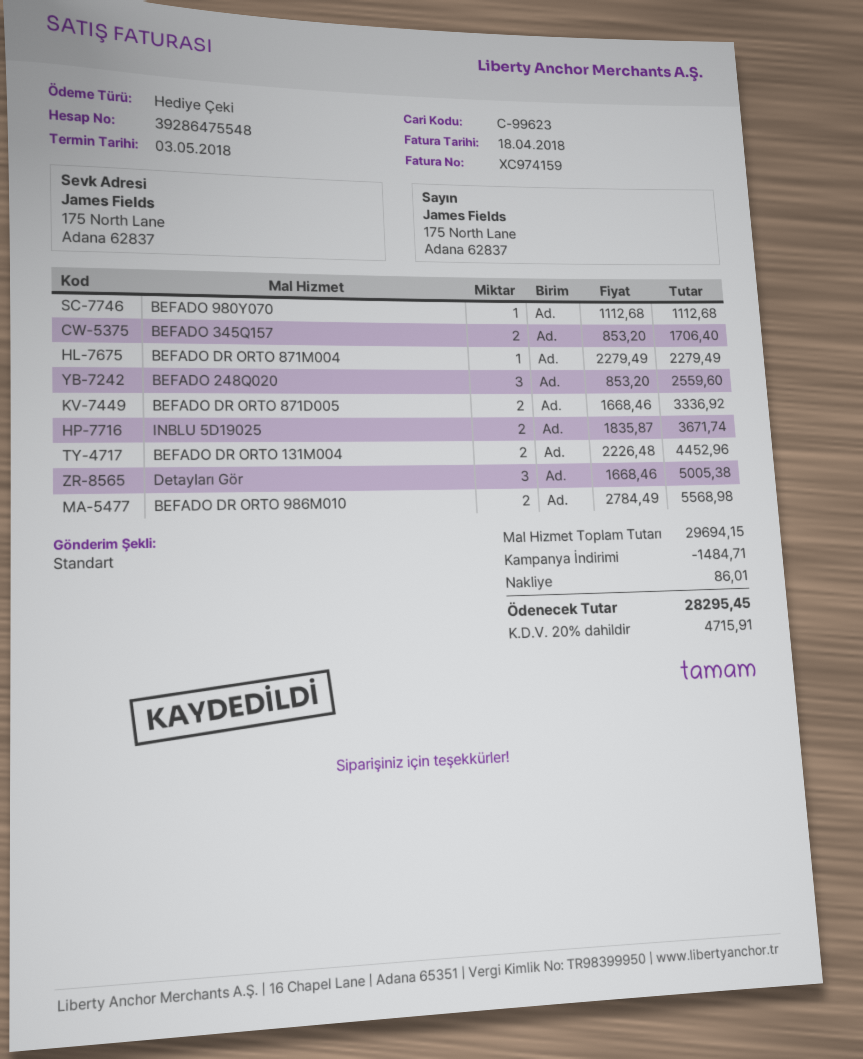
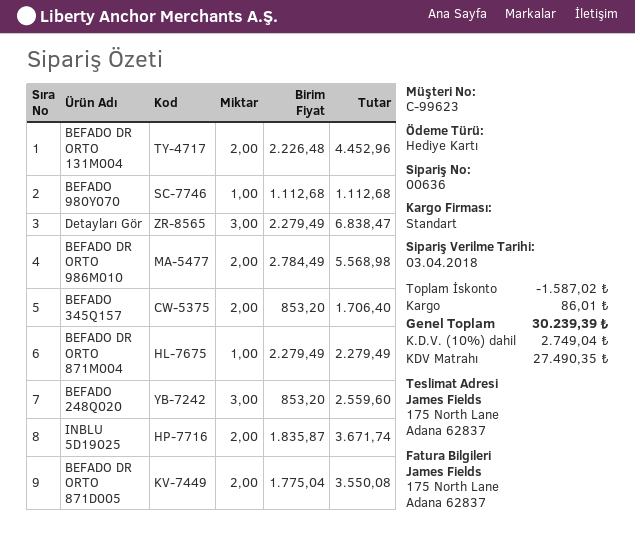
BEFADO DR ORTO 871D005: 2 x 1668.46 = 3336.92 -> 2 x 1775.04 = 3550.08
Detayları Gör: 3 x 1668.46 = 5005.38 -> 3 x 2279.49 = 6838.47
discount: 1484.71 -> 1587.02
tax: 20% = 4715.91 -> 10% = 2749.04
total: 28295.45 -> 30239.39

